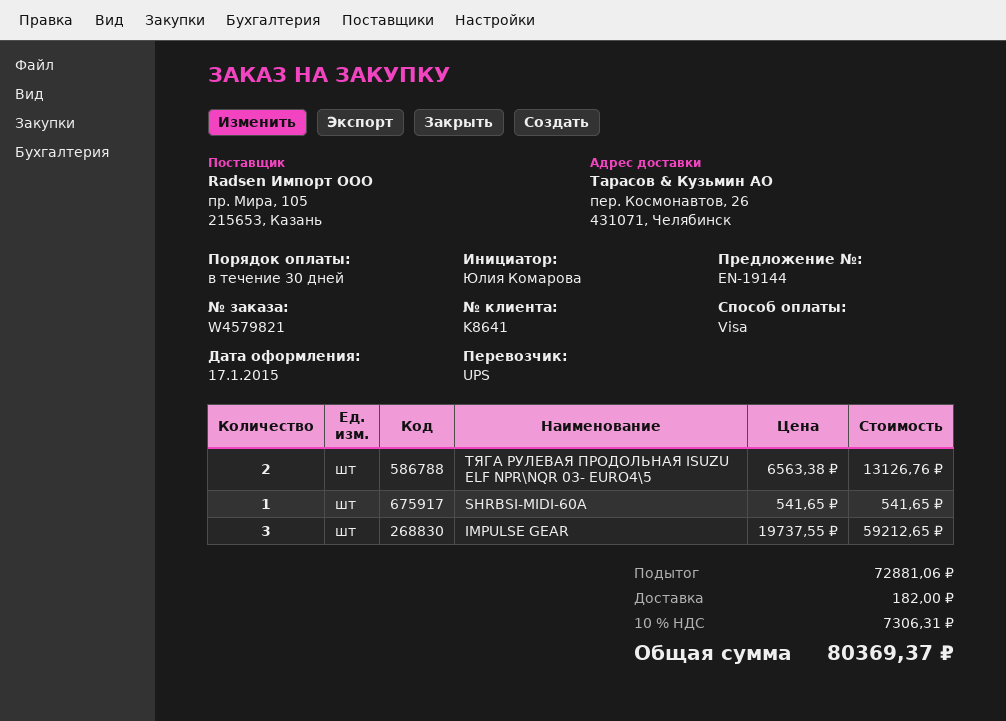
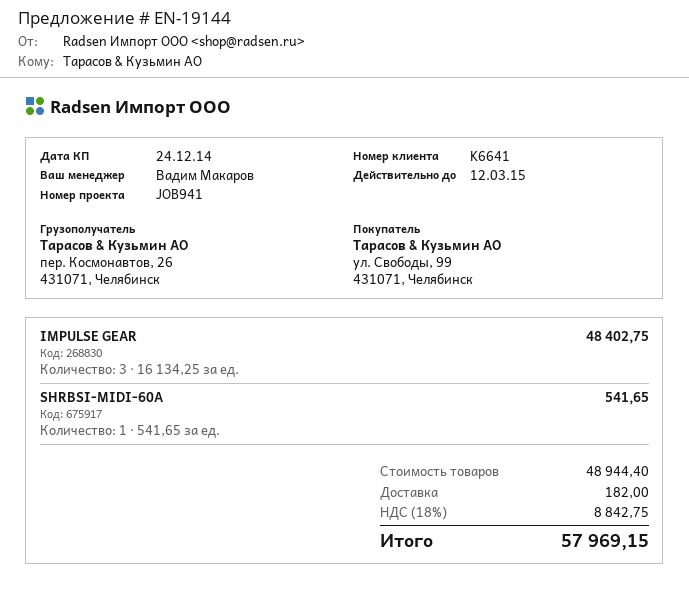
customer number: K8641 -> K6641
ТЯГА РУЛЕВАЯ ПРОДОЛЬНАЯ ISUZU ELF NPR\NQR 03- EURO4\5: 2 x 6563.38 = 13126.76 -> none
IMPULSE GEAR: 3 x 19737.55 = 59212.65 -> 3 x 16134.25 = 48402.75
subtotal: 72881.06 -> 48944.40
tax: 10% = 7306.31 -> 18% = 8842.75
total: 80369.37 -> 57969.15

